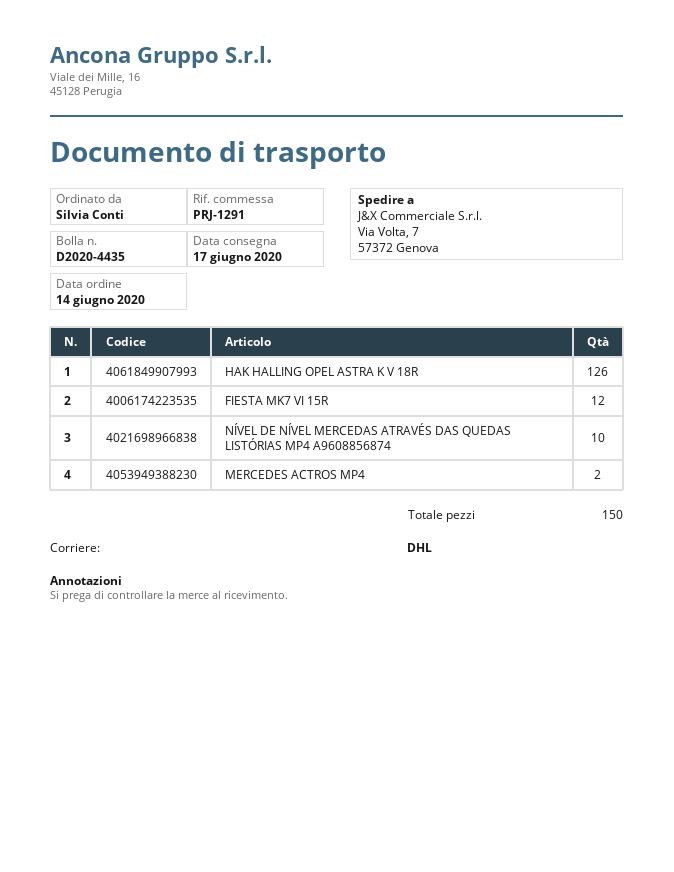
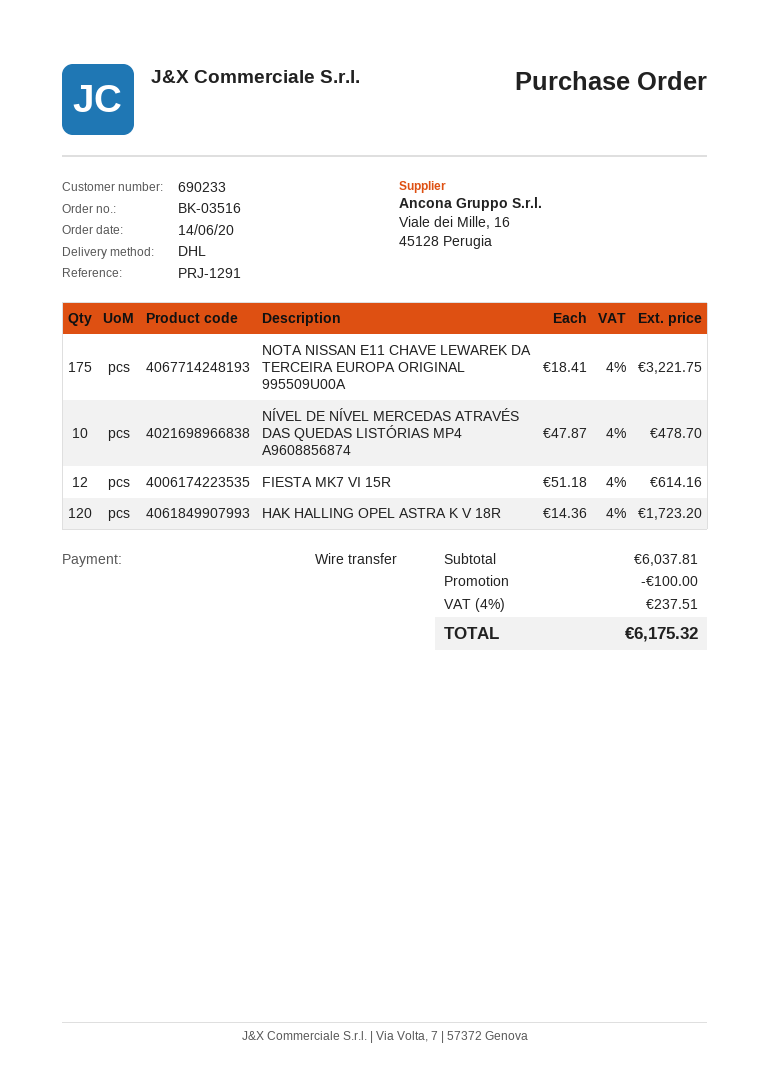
HAK HALLING OPEL ASTRA K V 18R: 126 -> 120
MERCEDES ACTROS MP4: 2 -> none
NOTA NISSAN E11 CHAVE LEWAREK DA TERCEIRA EUROPA ORIGINAL 995509U00A: none -> 175

